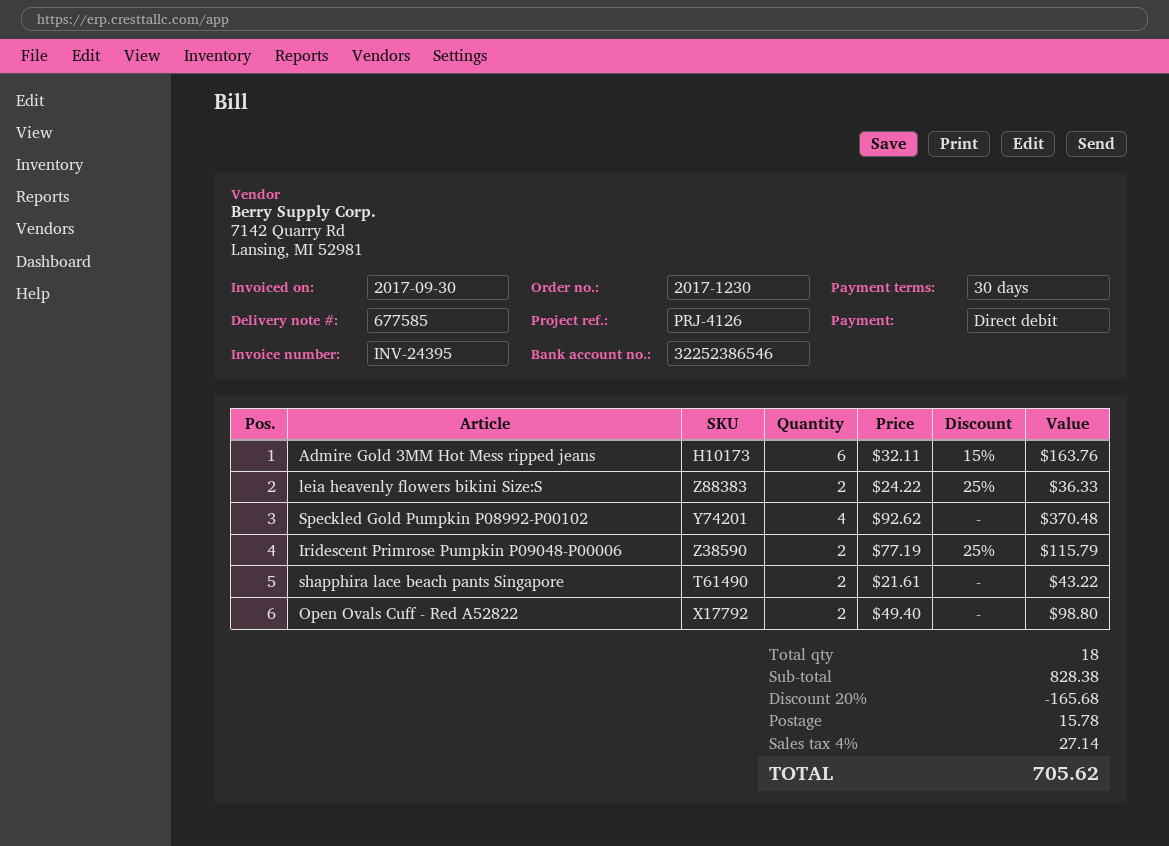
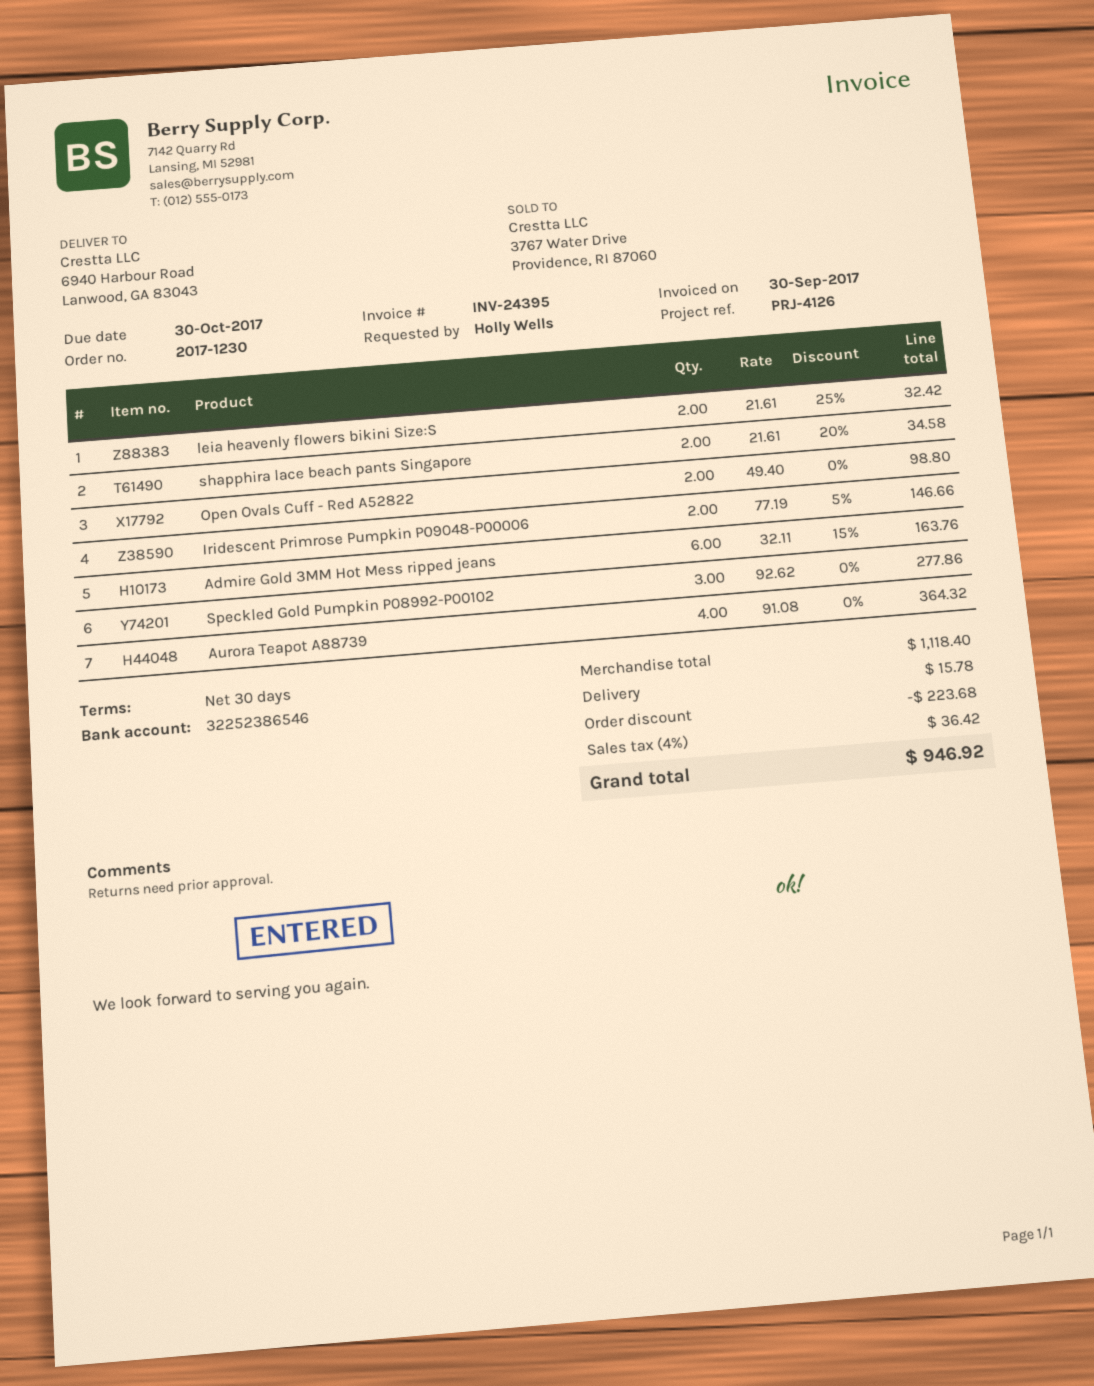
leia heavenly flowers bikini Size:S: 2 x 24.22 - 25% = 36.33 -> 2 x 21.61 - 25% = 32.42
Speckled Gold Pumpkin P08992-P00102: 4 x 92.62 = 370.48 -> 3 x 92.62 = 277.86
Iridescent Primrose Pumpkin P09048-P00006: 2 x 77.19 - 25% = 115.79 -> 2 x 77.19 - 5% = 146.66
shapphira lace beach pants Singapore: 2 x 21.61 = 43.22 -> 2 x 21.61 - 20% = 34.58
Aurora Teapot A88739: none -> 4 x 91.08 = 364.32
subtotal: 828.38 -> 1118.40
discount: 165.68 -> 223.68
tax: 4% = 27.14 -> 4% = 36.42
total: 705.62 -> 946.92

